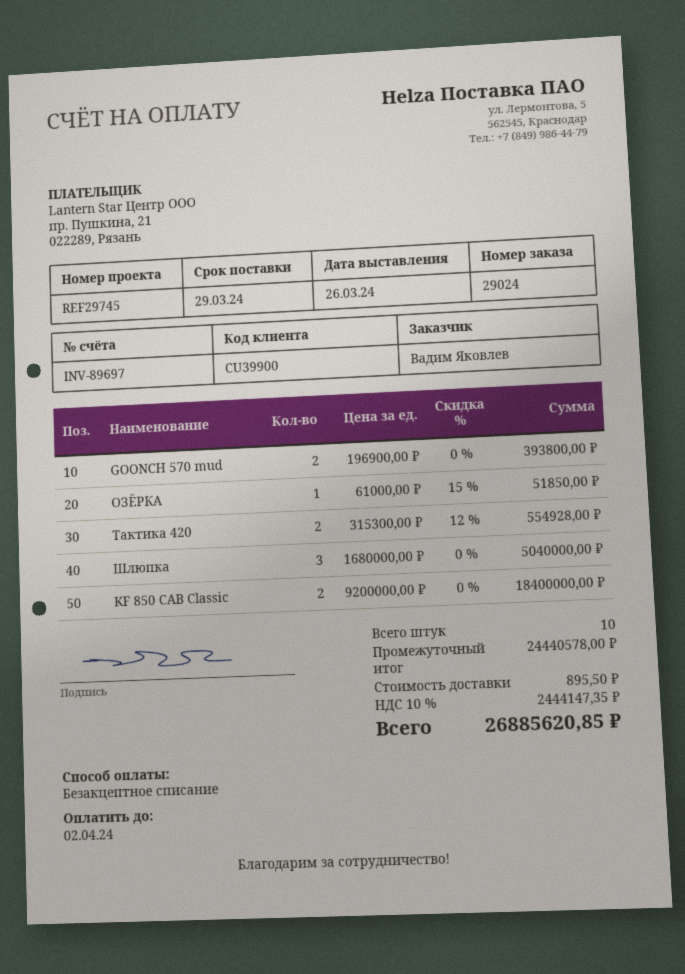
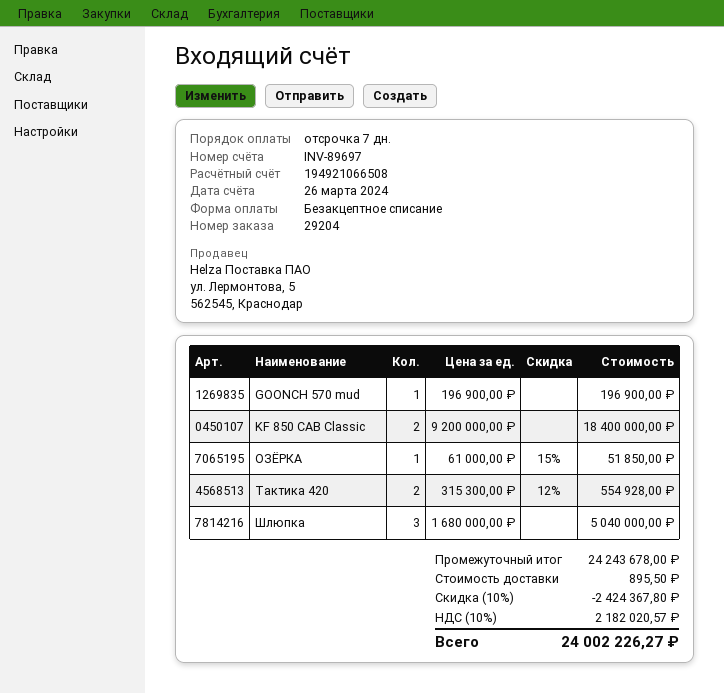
order number: 29024 -> 29204
GOONCH 570 mud: 2 x 196900.00 = 393800.00 -> 1 x 196900.00 = 196900.00
subtotal: 24440578.00 -> 24243678.00
discount: none -> 10% = 2424367.80
tax: 10% = 2444147.35 -> 10% = 2182020.57
total: 26885620.85 -> 24002226.27

